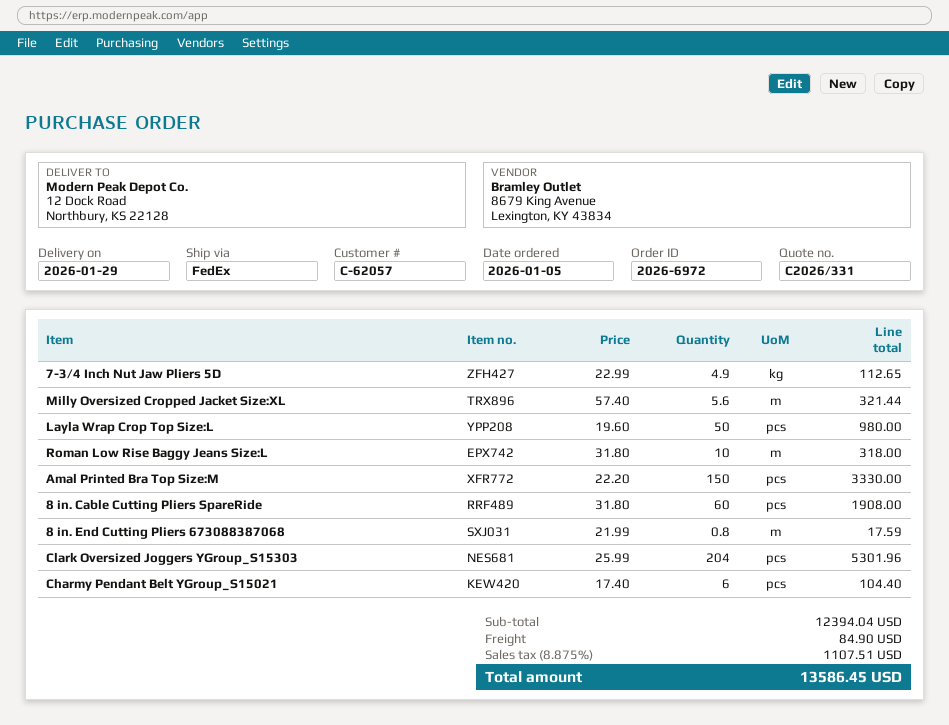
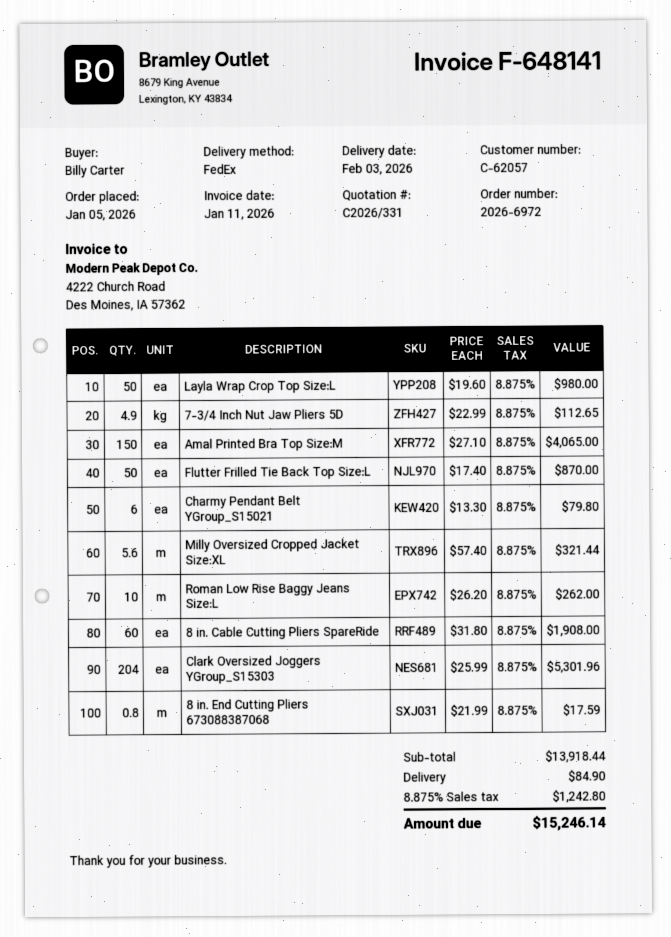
delivery date: 2026-01-29 -> 2026-02-03
Roman Low Rise Baggy Jeans Size:L: 10 x 31.80 = 318.00 -> 10 x 26.20 = 262.00
Amal Printed Bra Top Size:M: 150 x 22.20 = 3330.00 -> 150 x 27.10 = 4065.00
Charmy Pendant Belt YGroup_S15021: 6 x 17.40 = 104.40 -> 6 x 13.30 = 79.80
Flutter Frilled Tie Back Top Size:L: none -> 50 x 17.40 = 870.00
subtotal: 12394.04 -> 13918.44
tax: 8.875% = 1107.51 -> 8.875% = 1242.80
total: 13586.45 -> 15246.14

